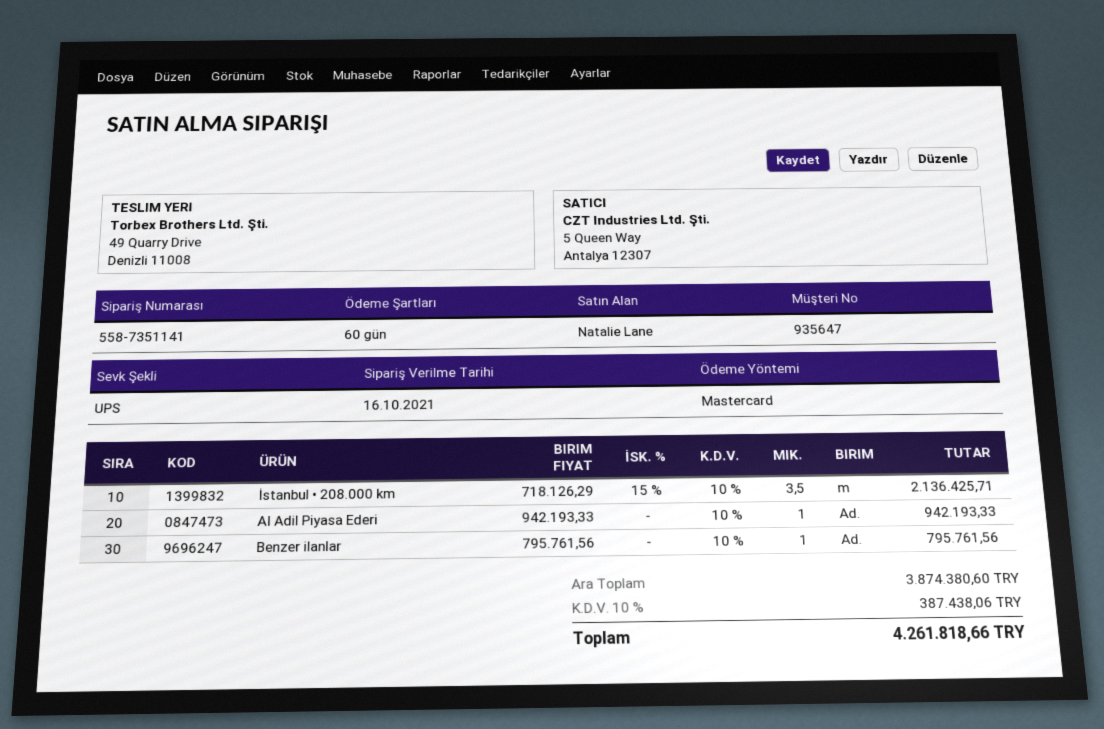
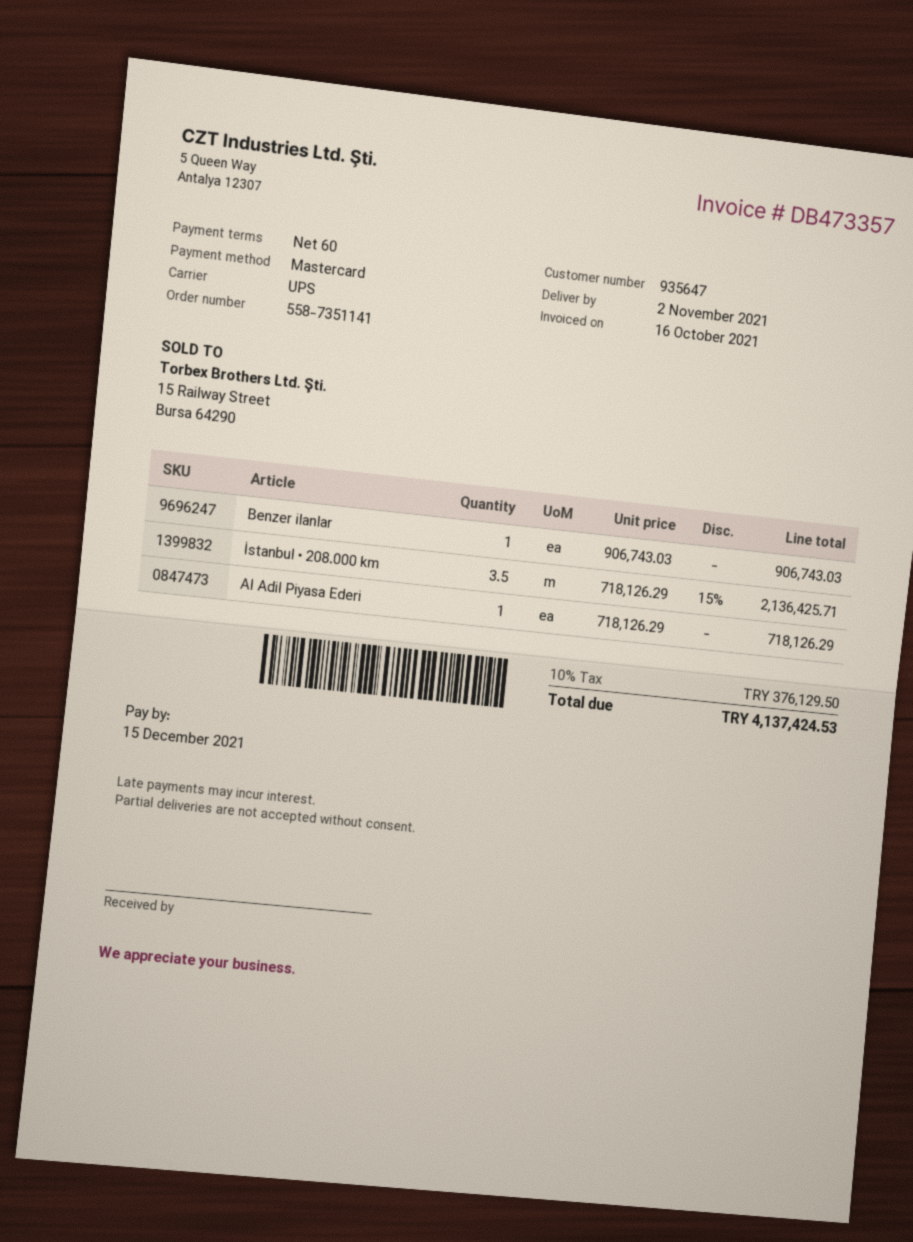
AI Adil Piyasa Ederi: 1 x 942193.33 = 942193.33 -> 1 x 718126.29 = 718126.29
Benzer ilanlar: 1 x 795761.56 = 795761.56 -> 1 x 906743.03 = 906743.03
tax: 10% = 387438.06 -> 10% = 376129.50
total: 4261818.66 -> 4137424.53

